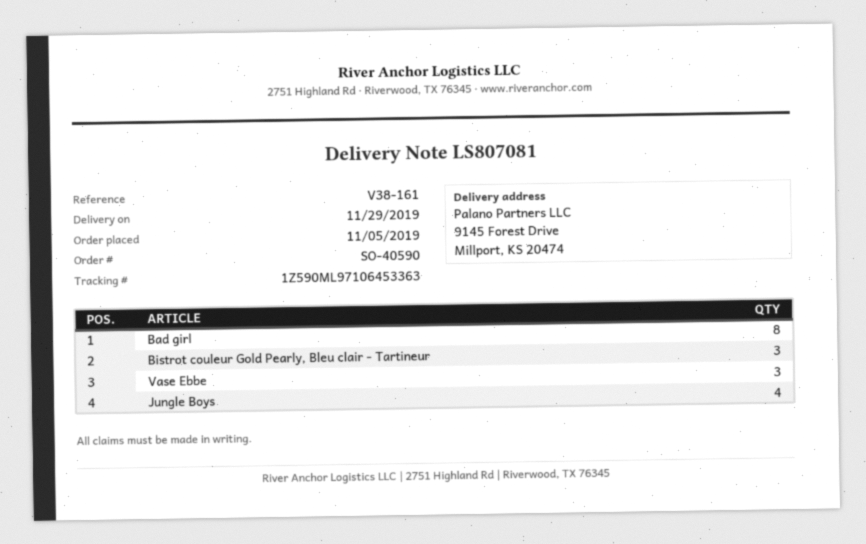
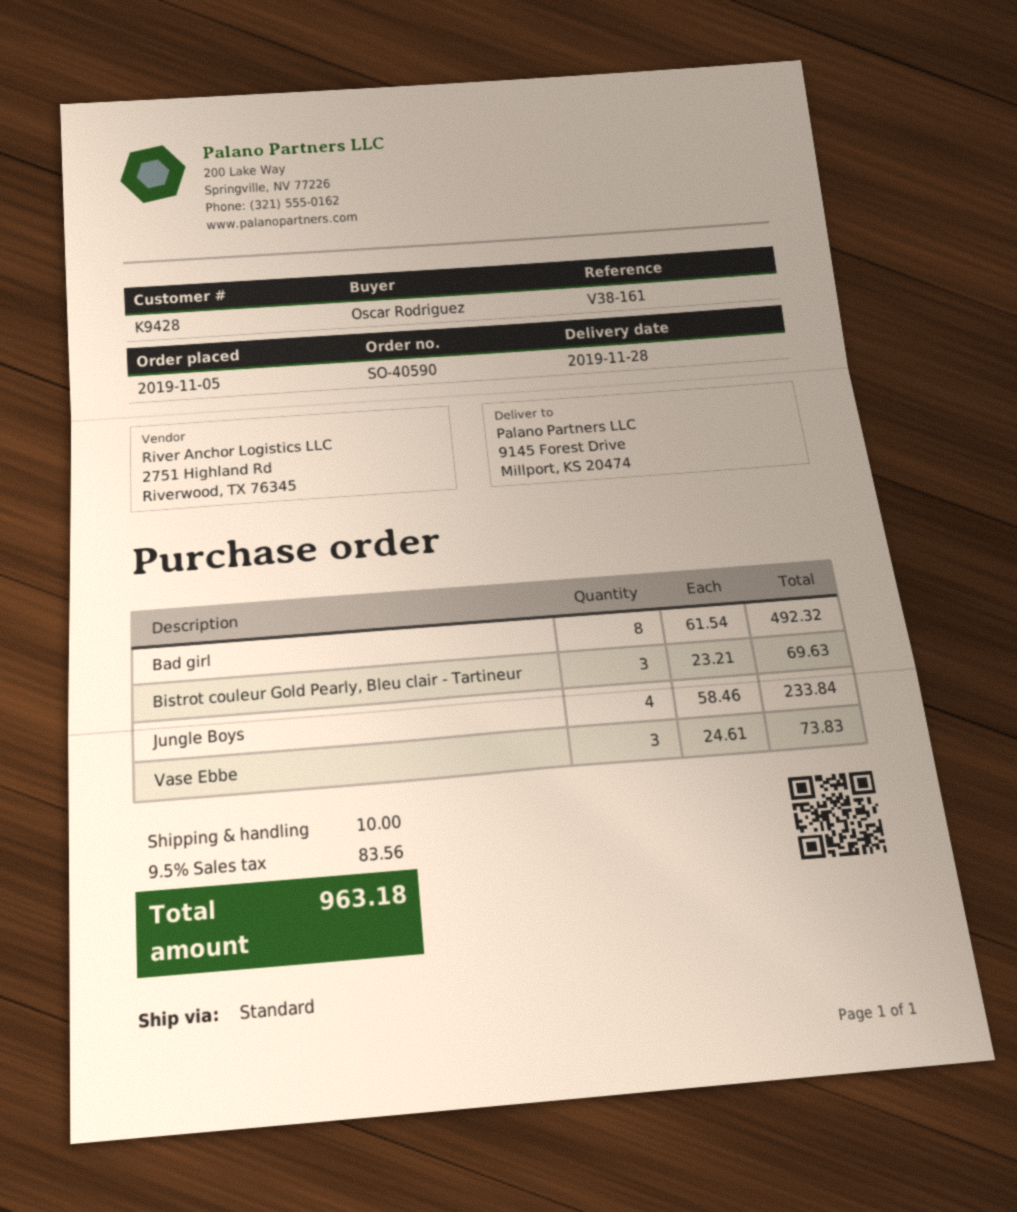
delivery date: 2019-11-29 -> 2019-11-28

